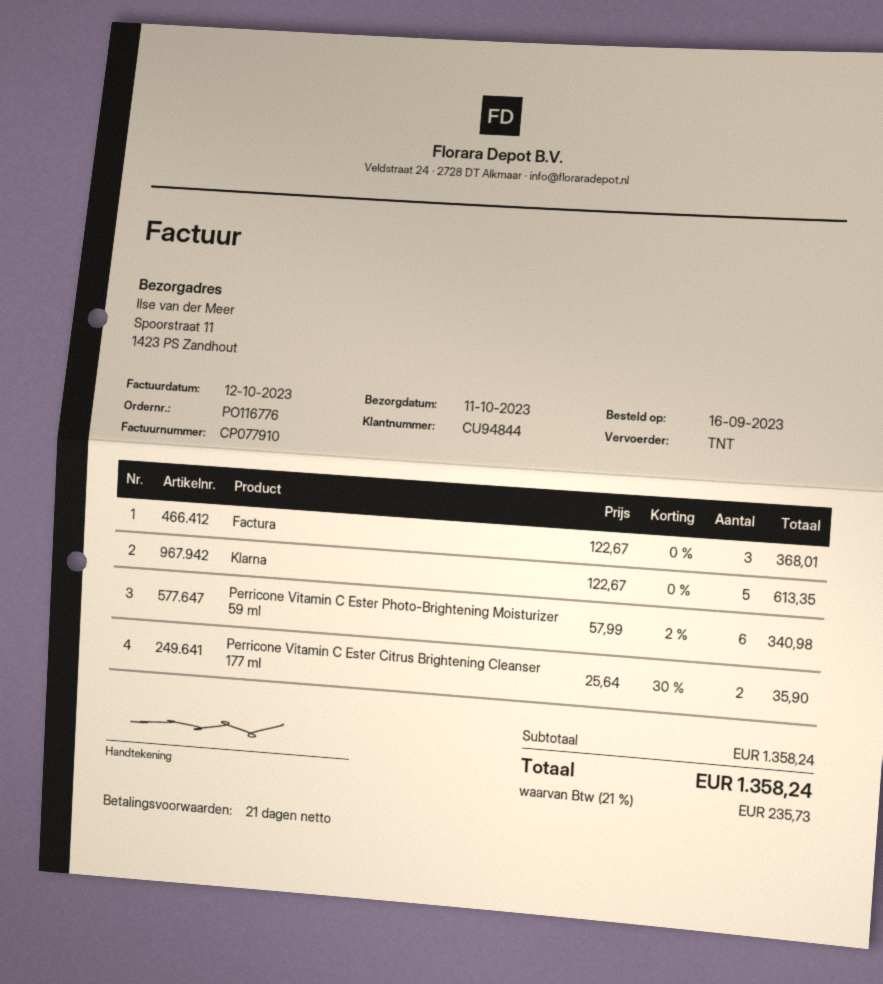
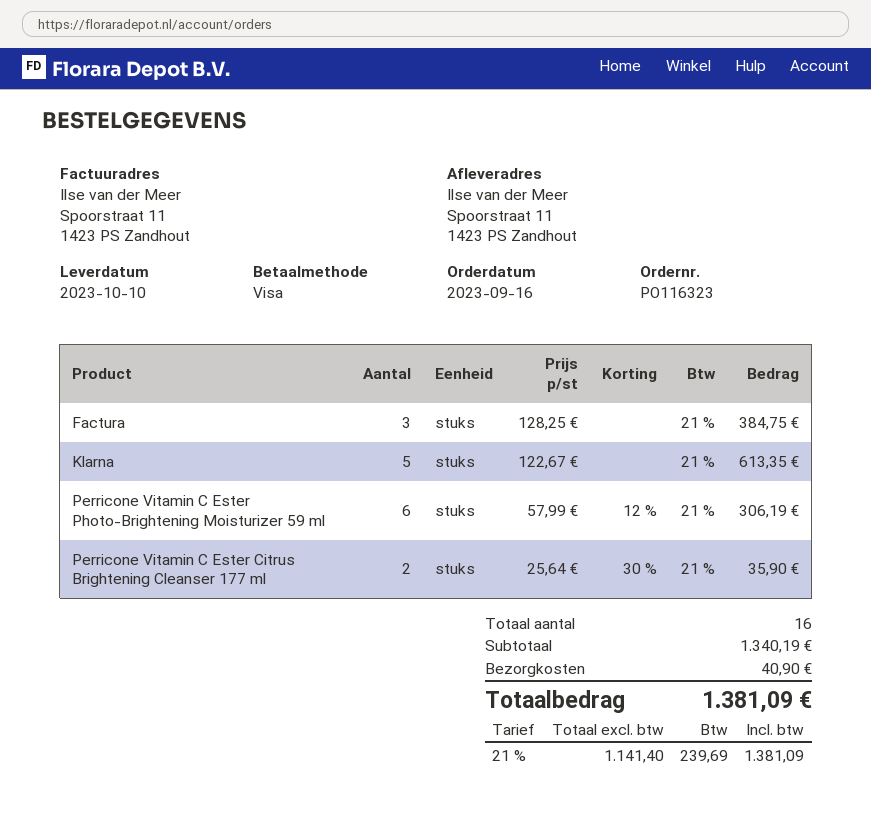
order number: PO116776 -> PO116323
delivery date: 2023-10-11 -> 2023-10-10
Factura: 3 x 122.67 = 368.01 -> 3 x 128.25 = 384.75
Perricone Vitamin C Ester Photo-Brightening Moisturizer 59 ml: 6 x 57.99 - 2% = 340.98 -> 6 x 57.99 - 12% = 306.19
subtotal: 1358.24 -> 1340.19
shipping: none -> 40.90
tax: 21% = 235.73 -> 21% = 239.69
total: 1358.24 -> 1381.09

